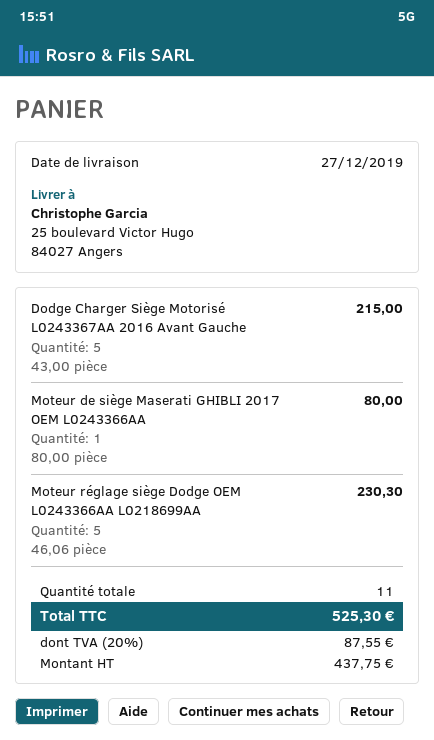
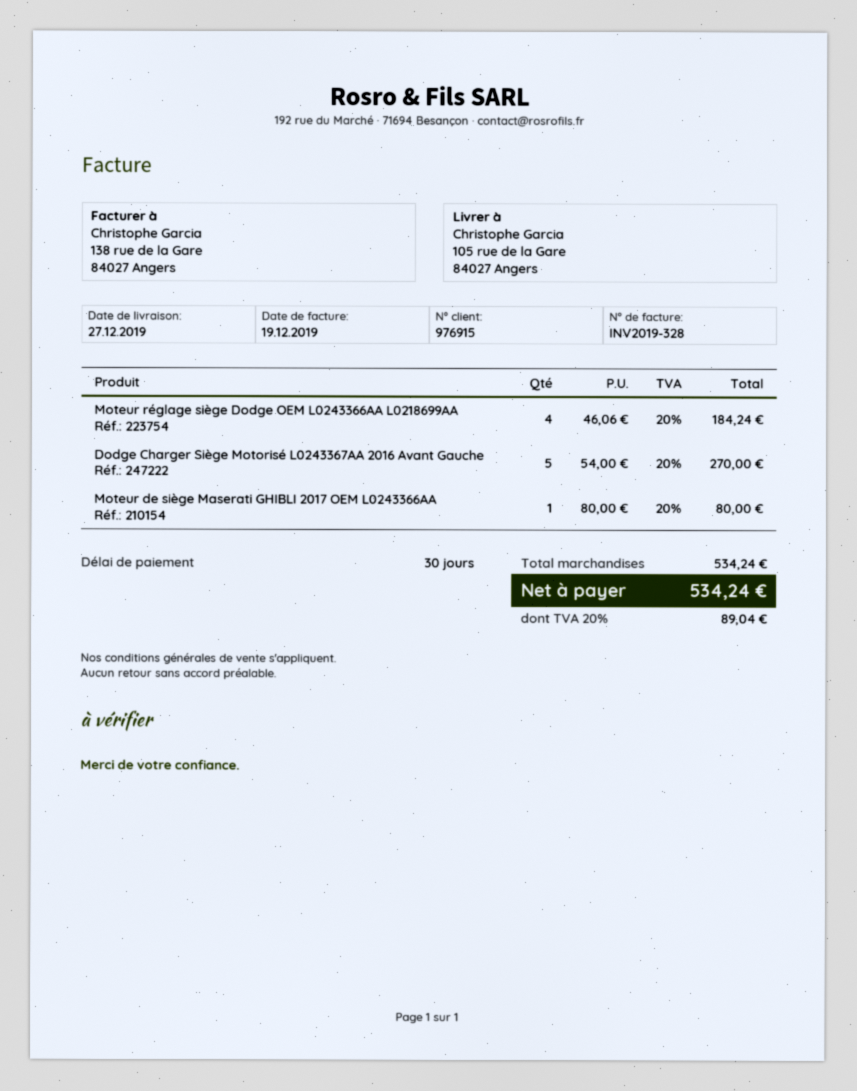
ship to: 25 boulevard Victor Hugo, 84027 Angers -> 105 rue de la Gare, 84027 Angers
Dodge Charger Siège Motorisé L0243367AA 2016 Avant Gauche: 5 x 43.00 = 215.00 -> 5 x 54.00 = 270.00
Moteur réglage siège Dodge OEM L0243366AA L0218699AA: 5 x 46.06 = 230.30 -> 4 x 46.06 = 184.24
tax: 20% = 87.55 -> 20% = 89.04
total: 525.30 -> 534.24

